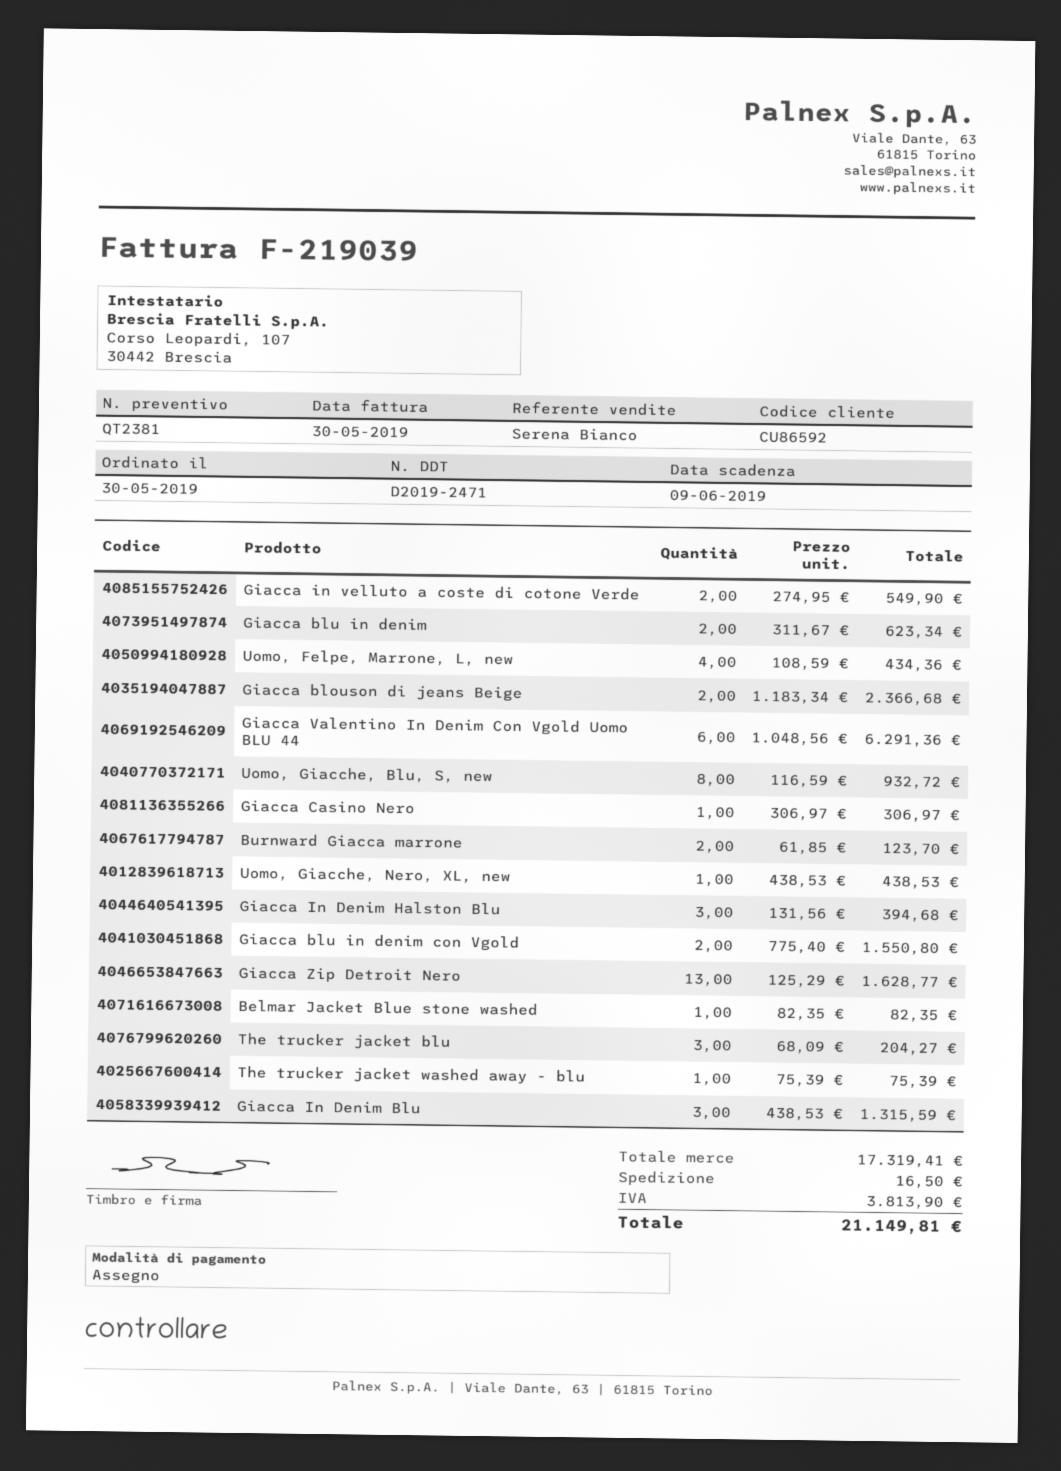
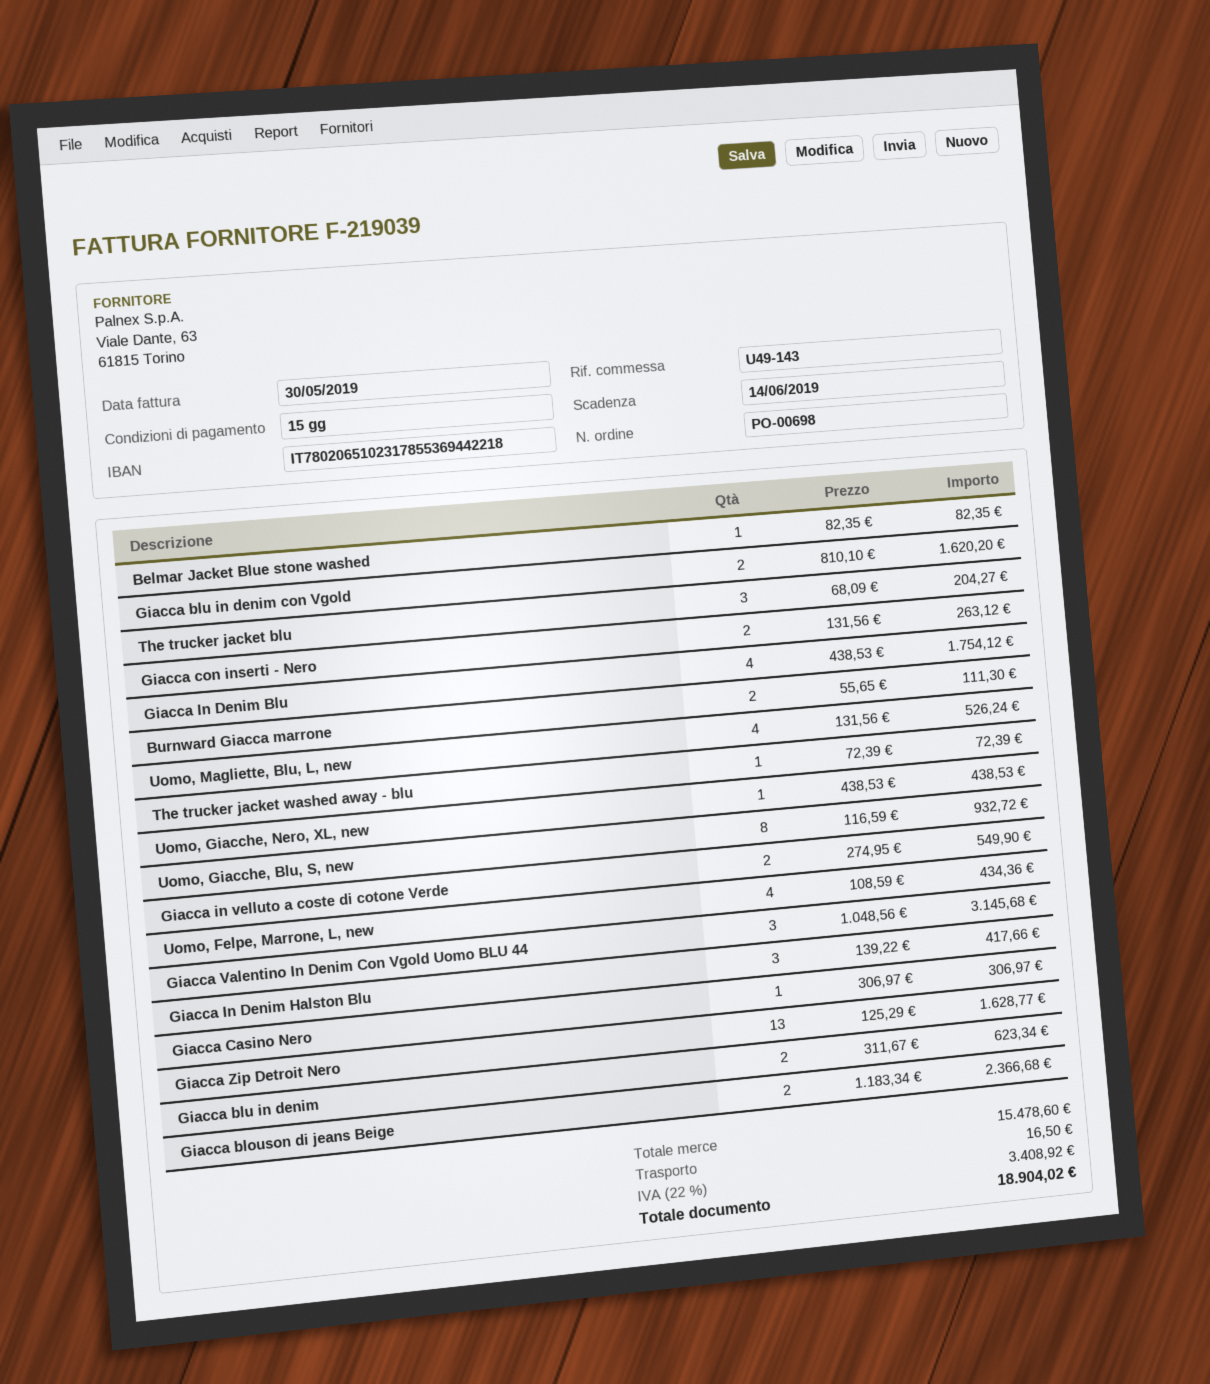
due date: 2019-06-09 -> 2019-06-14
Giacca Valentino In Denim Con Vgold Uomo BLU 44: 6 x 1048.56 = 6291.36 -> 3 x 1048.56 = 3145.68
Burnward Giacca marrone: 2 x 61.85 = 123.70 -> 2 x 55.65 = 111.30
Giacca In Denim Halston Blu: 3 x 131.56 = 394.68 -> 3 x 139.22 = 417.66
Giacca blu in denim con Vgold: 2 x 775.40 = 1550.80 -> 2 x 810.10 = 1620.20
The trucker jacket washed away - blu: 1 x 75.39 = 75.39 -> 1 x 72.39 = 72.39
Giacca In Denim Blu: 3 x 438.53 = 1315.59 -> 4 x 438.53 = 1754.12
Giacca con inserti - Nero: none -> 2 x 131.56 = 263.12
Uomo, Magliette, Blu, L, new: none -> 4 x 131.56 = 526.24
subtotal: 17319.41 -> 15478.60
tax: 3813.90 -> 3408.92
total: 21149.81 -> 18904.02

